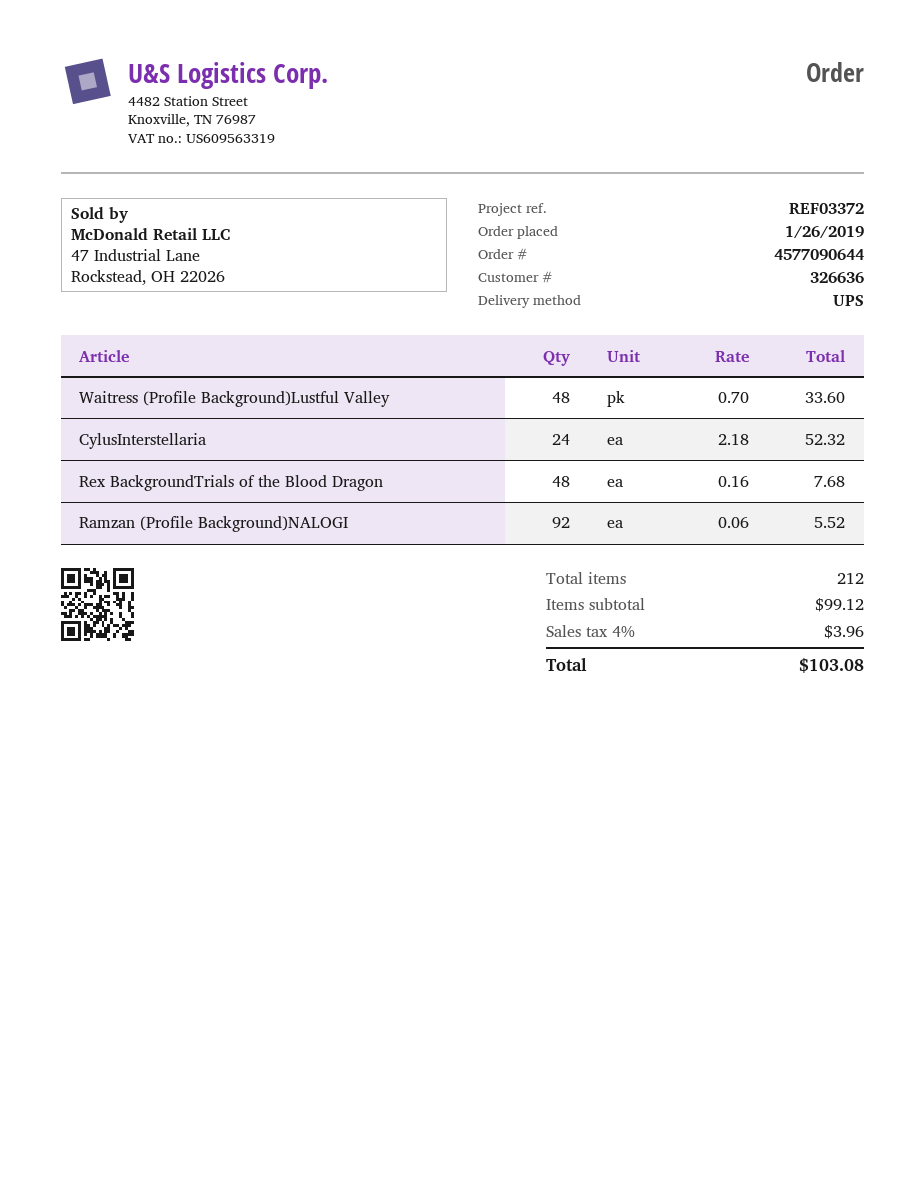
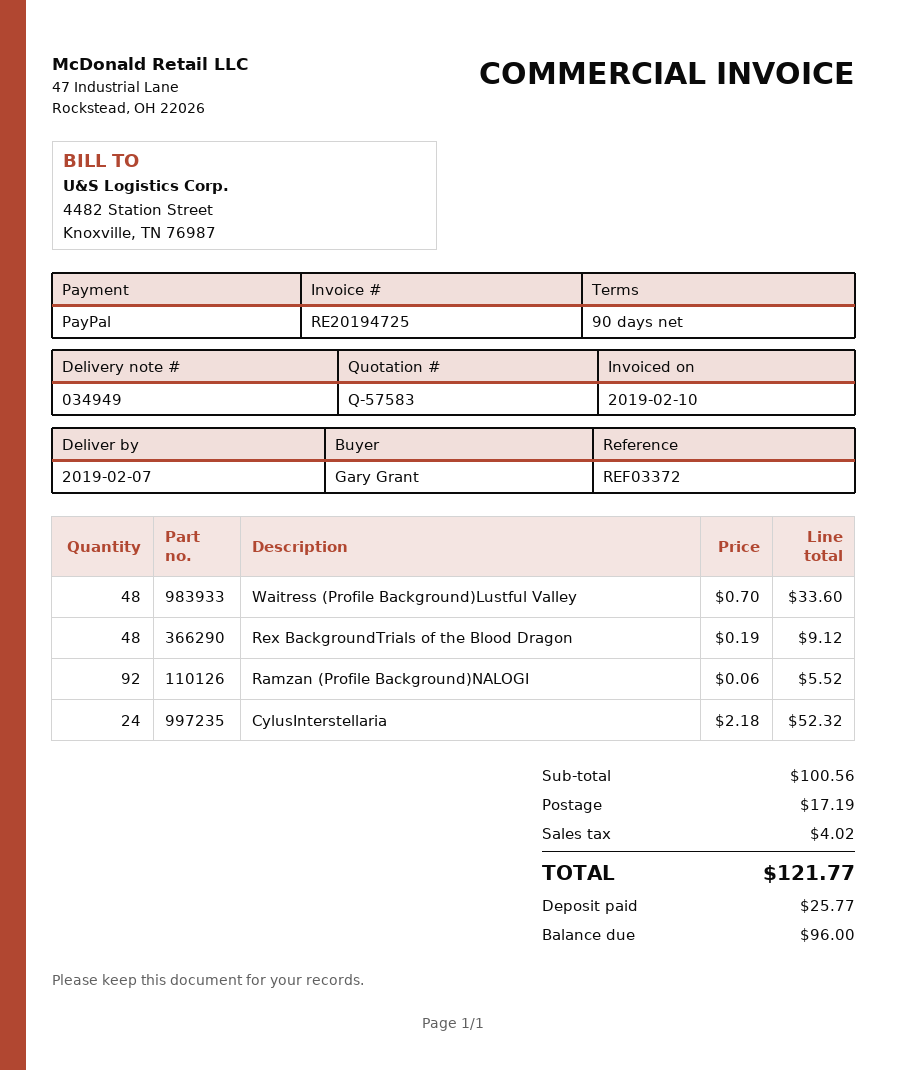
Rex BackgroundTrials of the Blood Dragon: 48 x 0.16 = 7.68 -> 48 x 0.19 = 9.12
subtotal: 99.12 -> 100.56
shipping: none -> 17.19
tax: 3.96 -> 4.02
total: 103.08 -> 121.77

